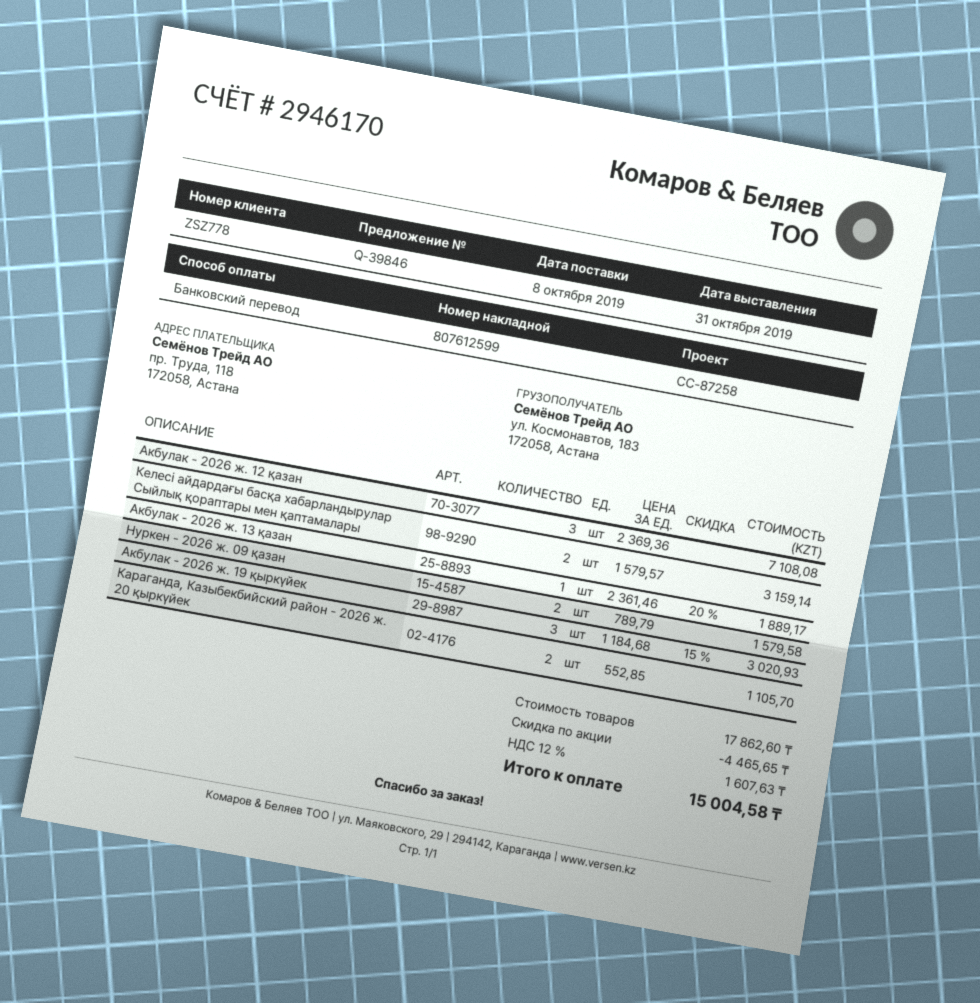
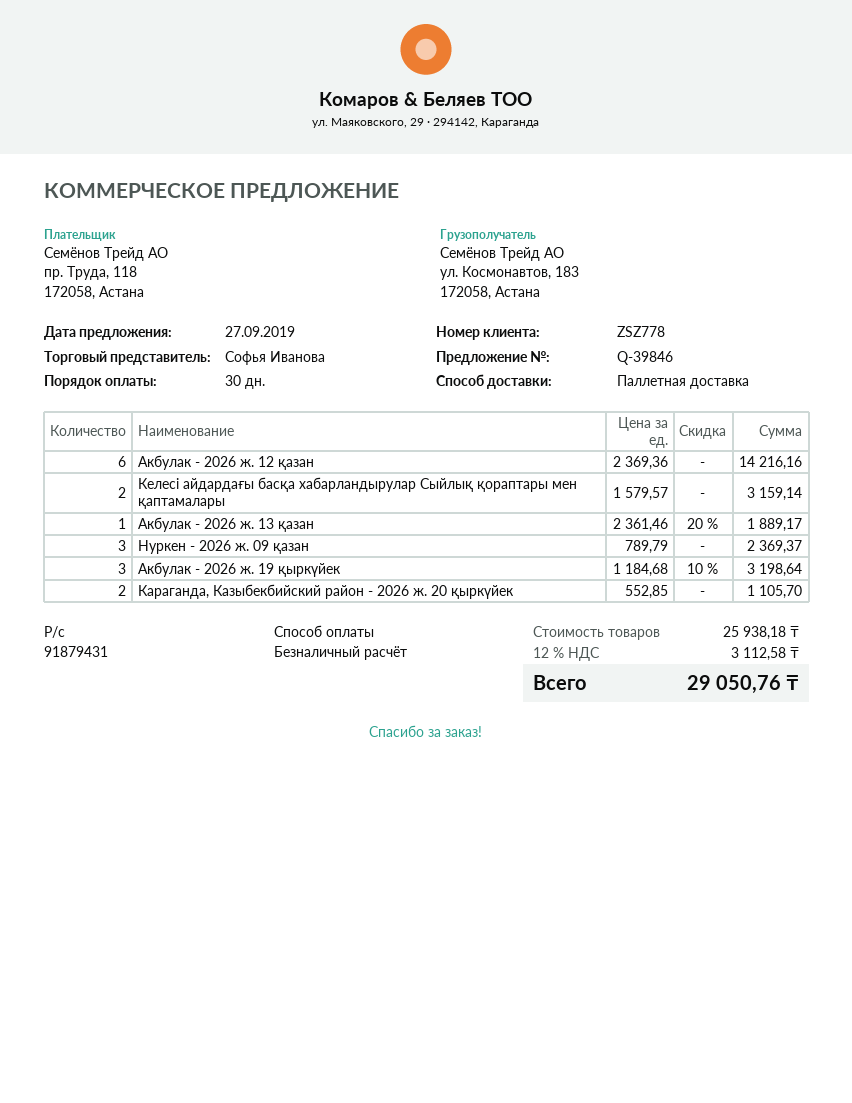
Акбулак - 2026 ж. 12 қазан: 3 x 2369.36 = 7108.08 -> 6 x 2369.36 = 14216.16
Нуркен - 2026 ж. 09 қазан: 2 x 789.79 = 1579.58 -> 3 x 789.79 = 2369.37
Акбулак - 2026 ж. 19 қыркүйек: 3 x 1184.68 - 15% = 3020.93 -> 3 x 1184.68 - 10% = 3198.64
subtotal: 17862.60 -> 25938.18
discount: 4465.65 -> none
tax: 12% = 1607.63 -> 12% = 3112.58
total: 15004.58 -> 29050.76

